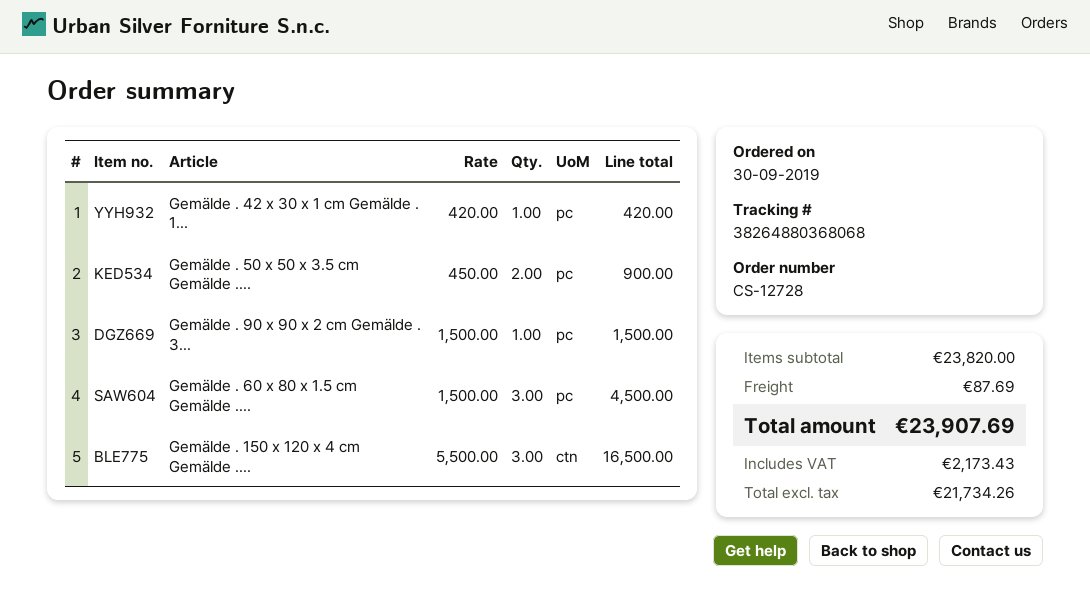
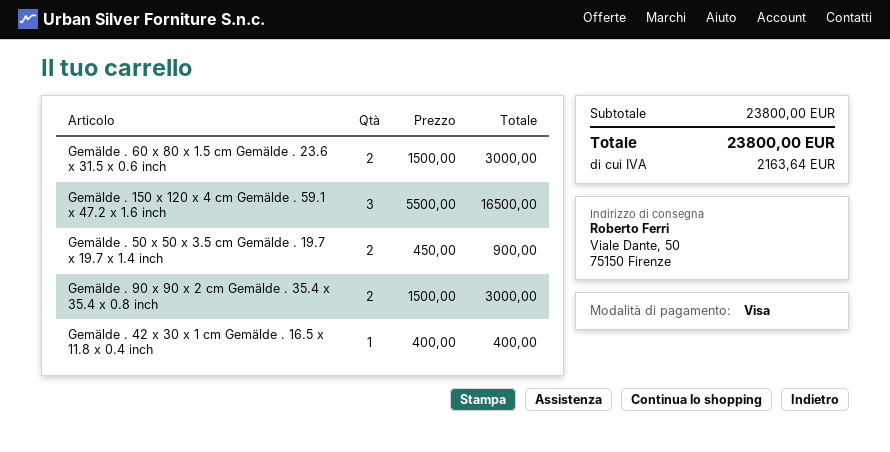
Gemälde . 42 x 30 x 1 cm Gemälde . 1...: 1 x 420.00 = 420.00 -> 1 x 400.00 = 400.00
Gemälde . 90 x 90 x 2 cm Gemälde . 3...: 1 x 1500.00 = 1500.00 -> 2 x 1500.00 = 3000.00
Gemälde . 60 x 80 x 1.5 cm Gemälde ....: 3 x 1500.00 = 4500.00 -> 2 x 1500.00 = 3000.00
subtotal: 23820.00 -> 23800.00
shipping: 87.69 -> none
tax: 2173.43 -> 2163.64
total: 23907.69 -> 23800.00

